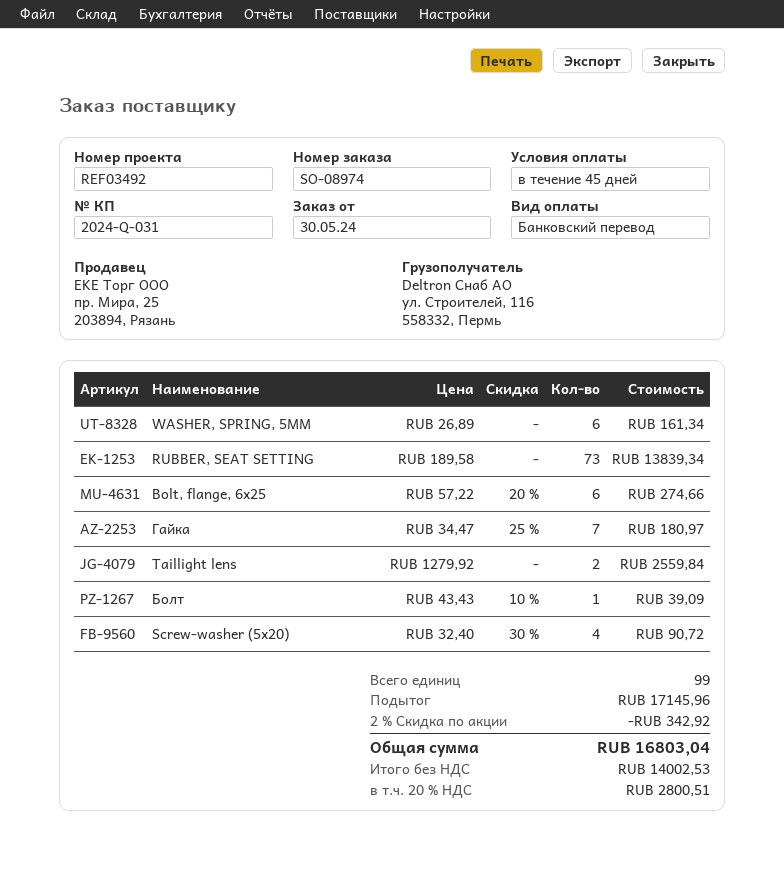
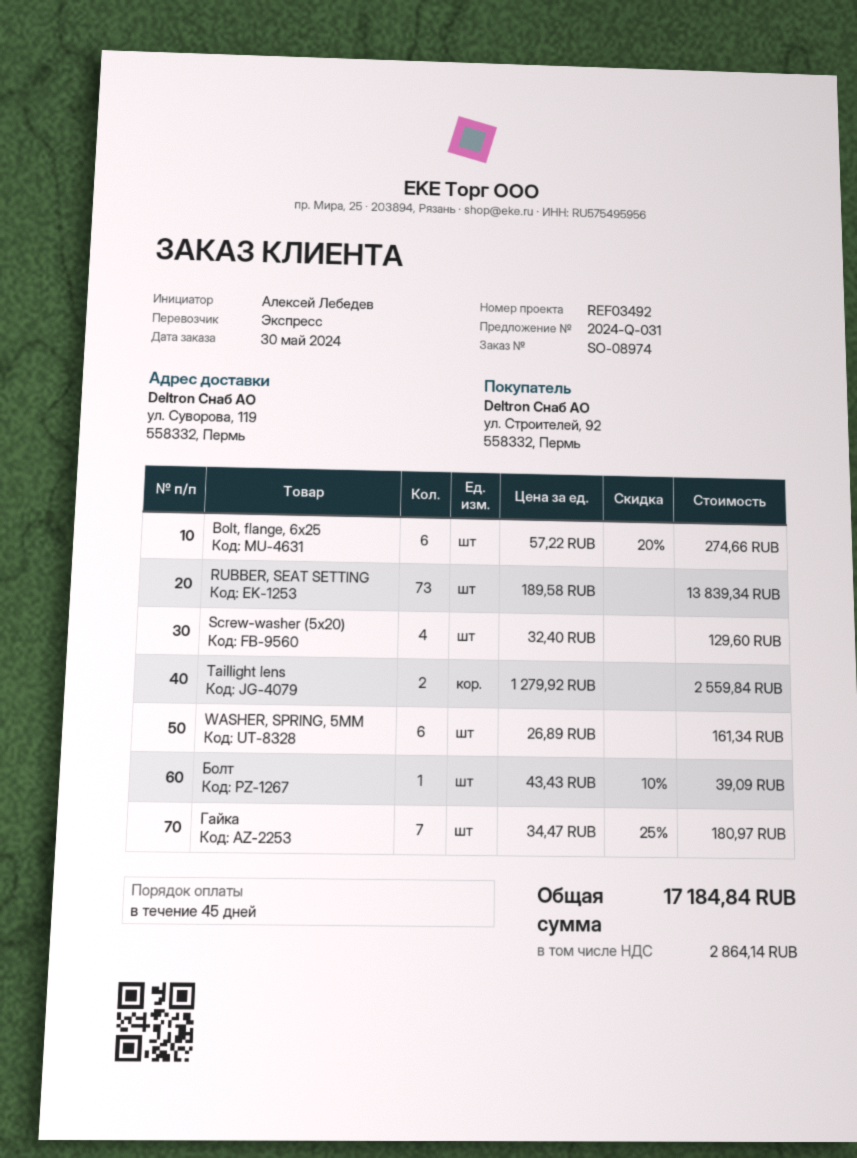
ship to: ул. Строителей, 116, 558332, Пермь -> ул. Суворова, 119, 558332, Пермь
Screw-washer (5x20): 4 x 32.40 - 30% = 90.72 -> 4 x 32.40 = 129.60
discount: 2% = 342.92 -> none
tax: 2800.51 -> 2864.14
total: 16803.04 -> 17184.84

